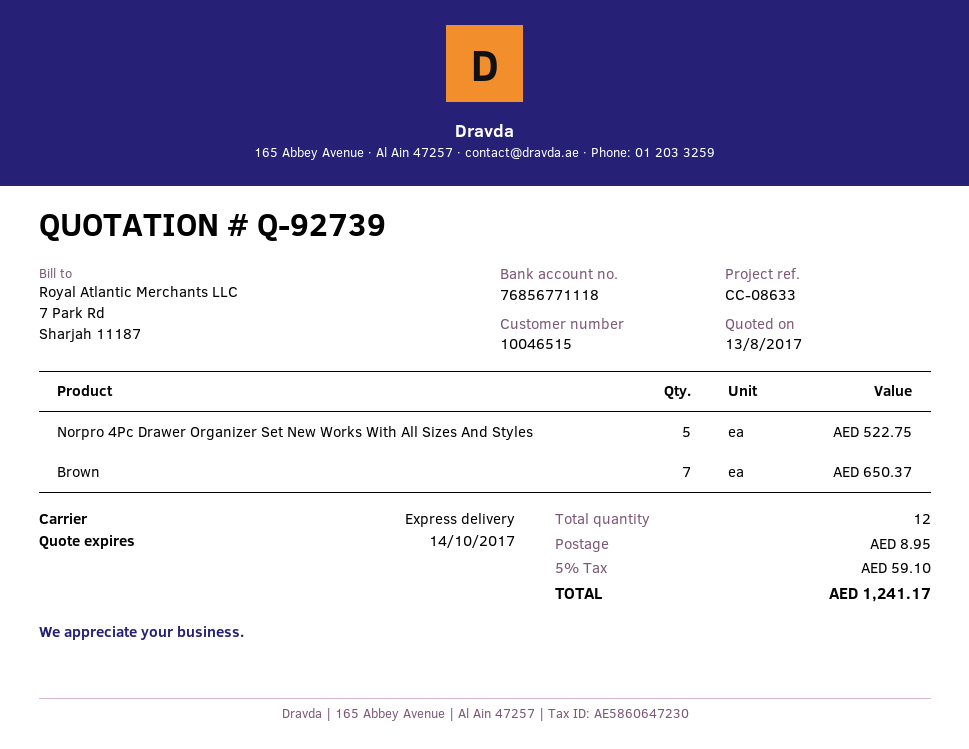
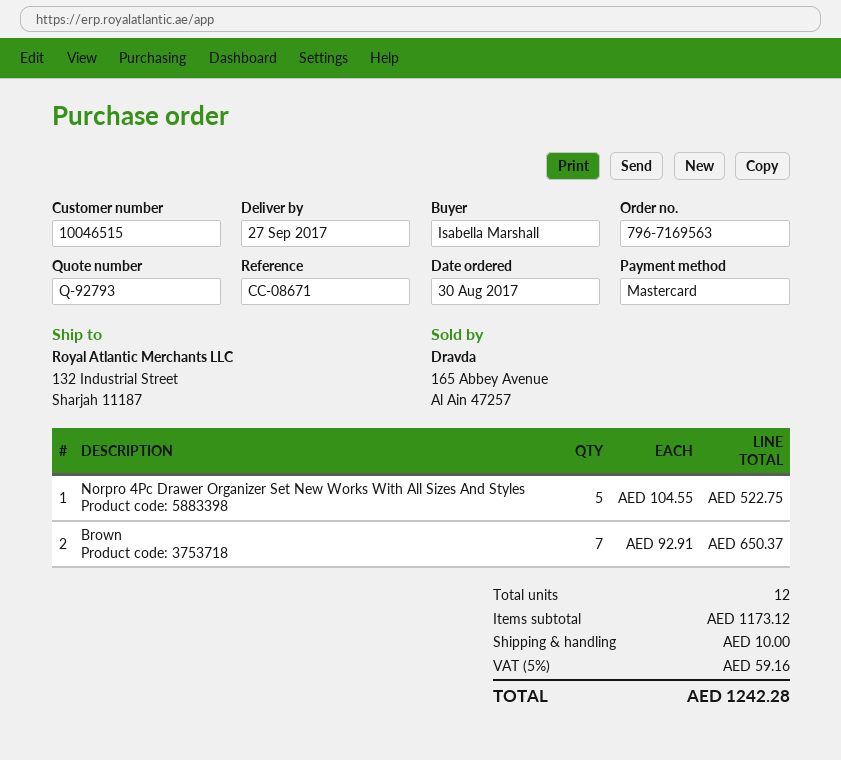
quote number: Q-92739 -> Q-92793
reference: CC-08633 -> CC-08671
shipping: 8.95 -> 10.00
tax: 5% = 59.10 -> 5% = 59.16
total: 1241.17 -> 1242.28

